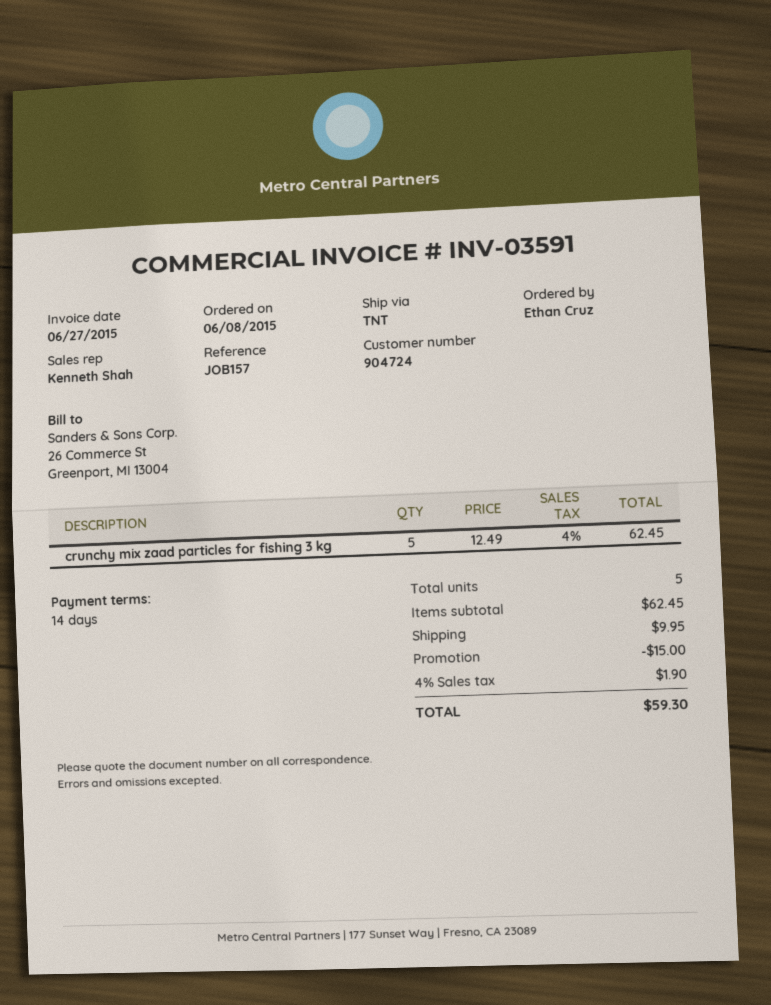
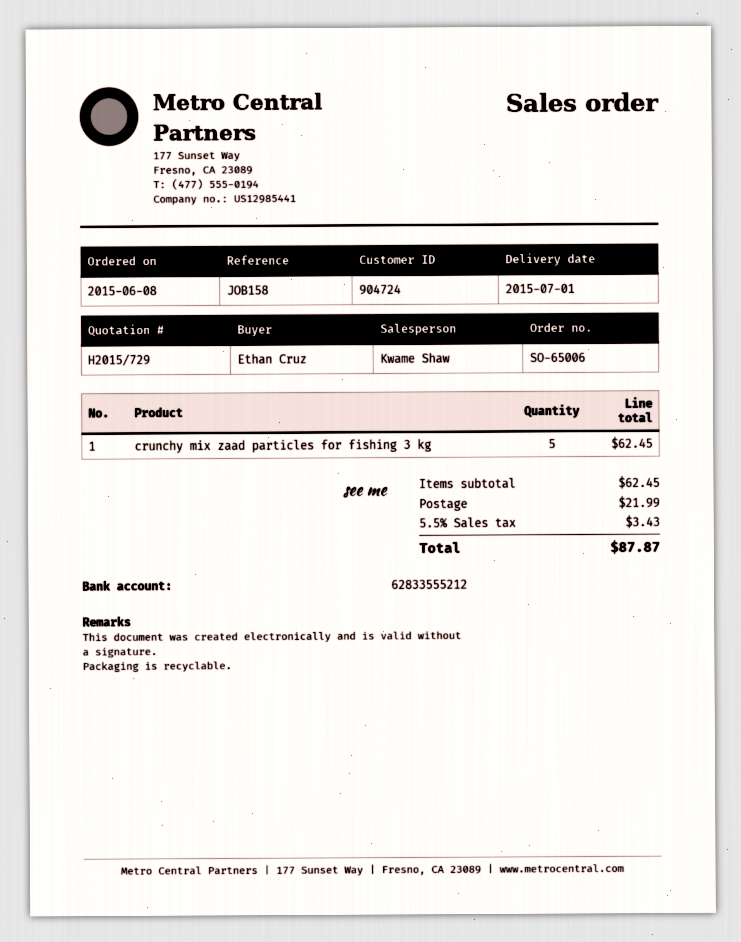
reference: JOB157 -> JOB158
sales rep: Kenneth Shah -> Kwame Shaw
discount: 15.00 -> none
shipping: 9.95 -> 21.99
tax: 4% = 1.90 -> 5.5% = 3.43
total: 59.30 -> 87.87

